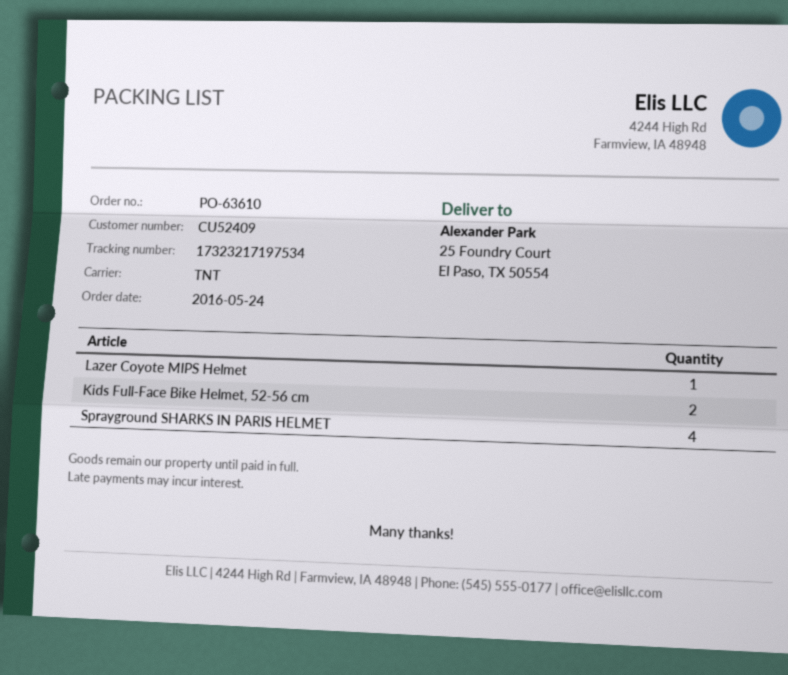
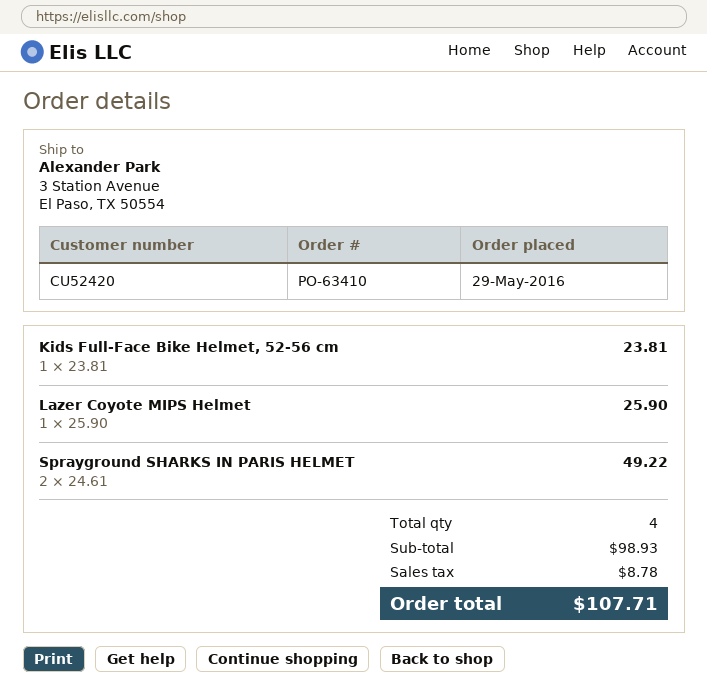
order number: PO-63610 -> PO-63410
order date: 2016-05-24 -> 2016-05-29
customer number: CU52409 -> CU52420
ship to: 25 Foundry Court, El Paso, TX 50554 -> 3 Station Avenue, El Paso, TX 50554
Kids Full-Face Bike Helmet, 52-56 cm: 2 -> 1
Sprayground SHARKS IN PARIS HELMET: 4 -> 2

